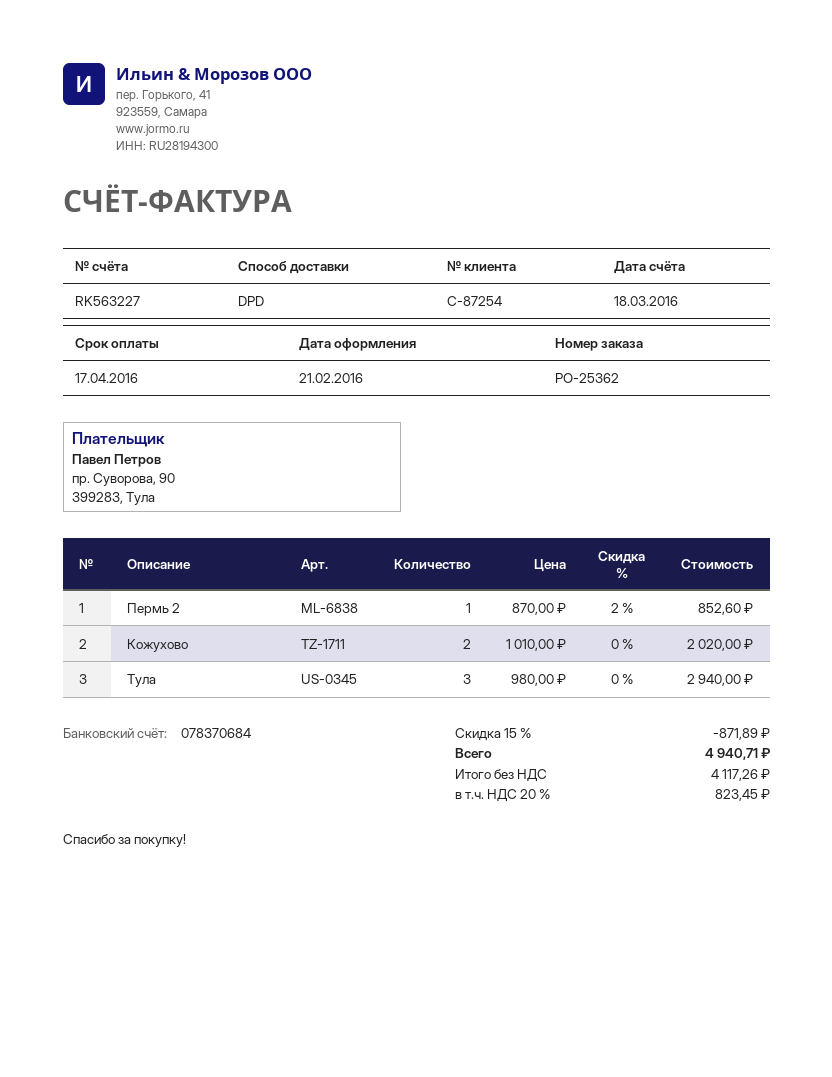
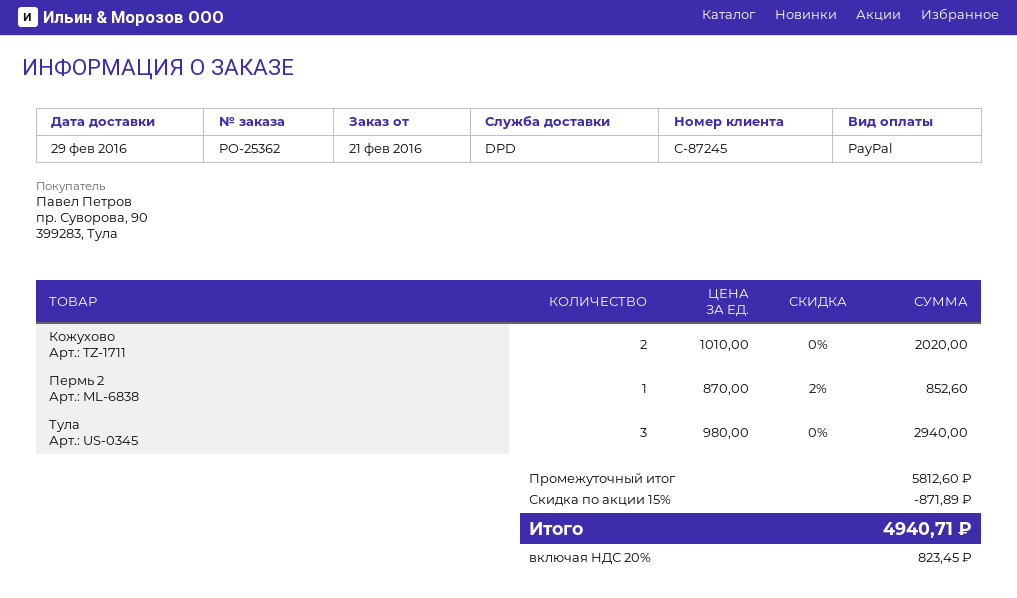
customer number: C-87254 -> C-87245

